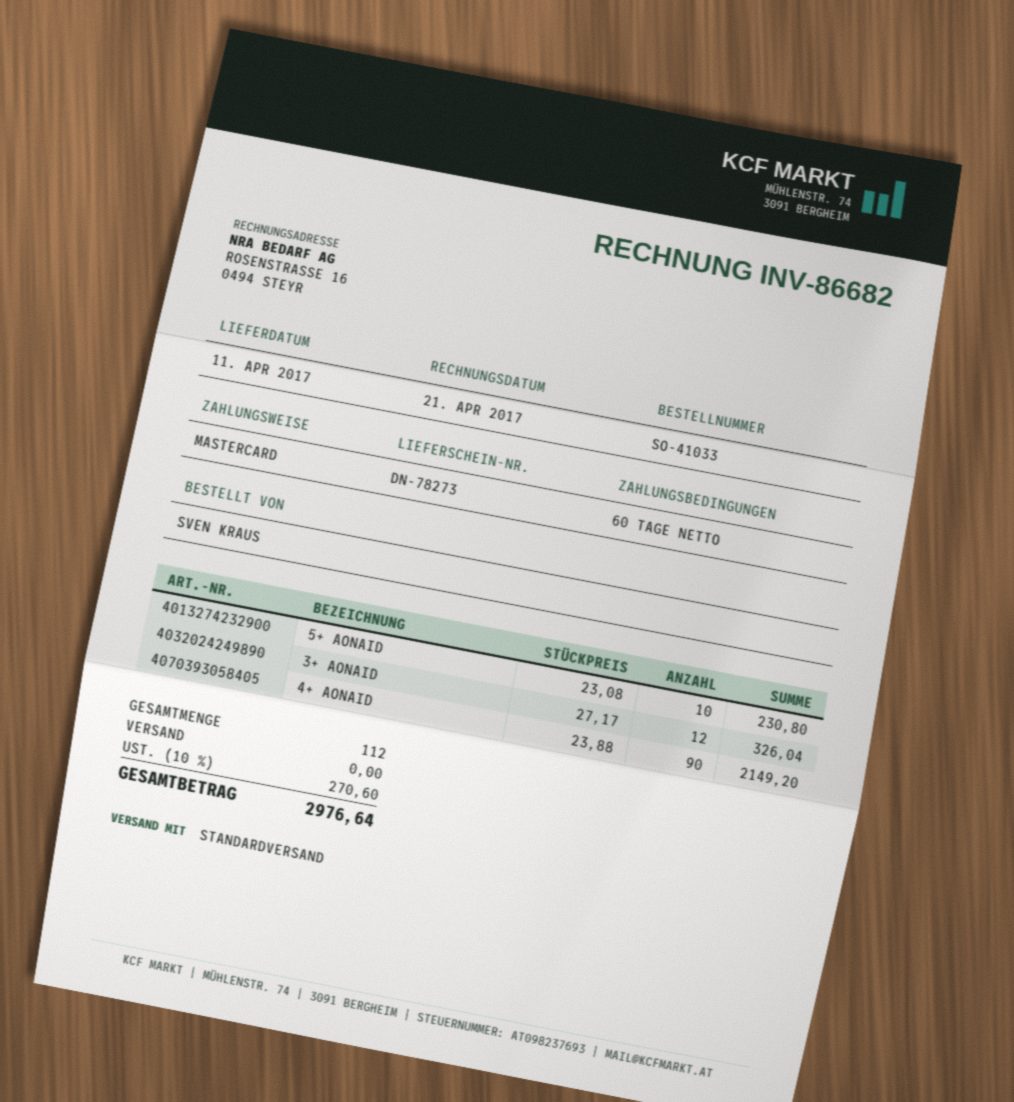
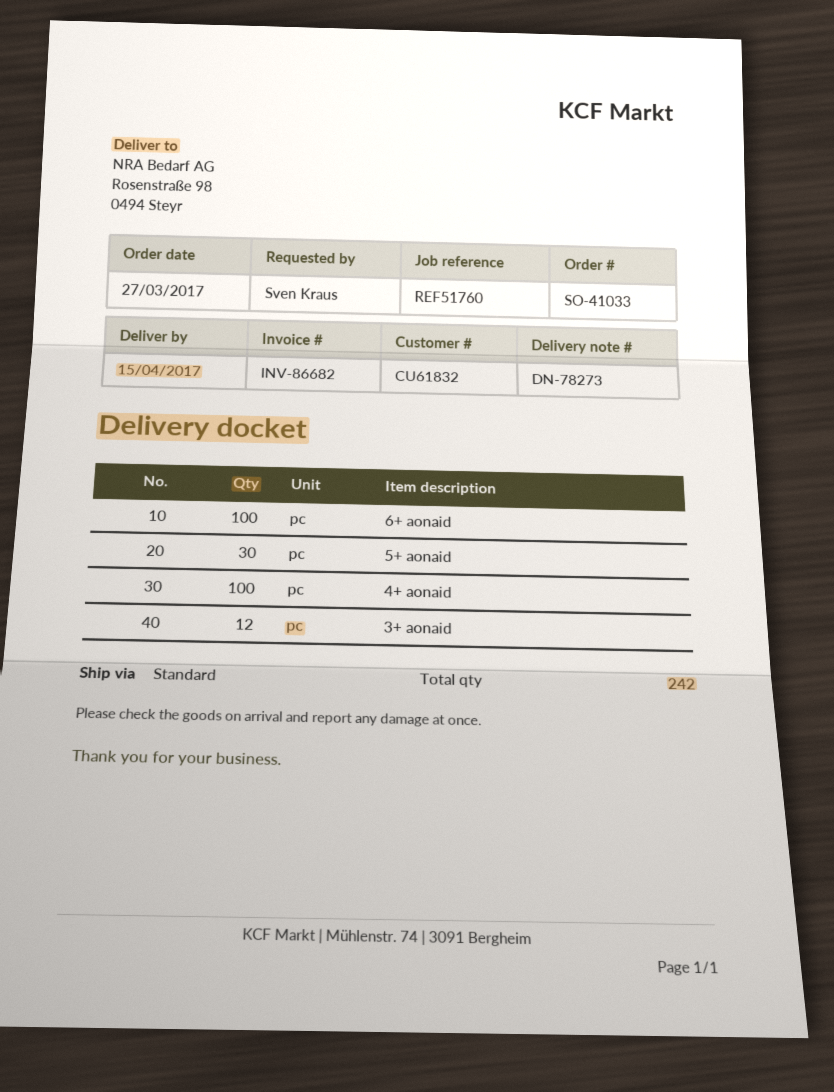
delivery date: 2017-04-11 -> 2017-04-15
5+ AONAID: 10 -> 30
4+ AONAID: 90 -> 100
6+ aonaid: none -> 100
total quantity: 112 -> 242

